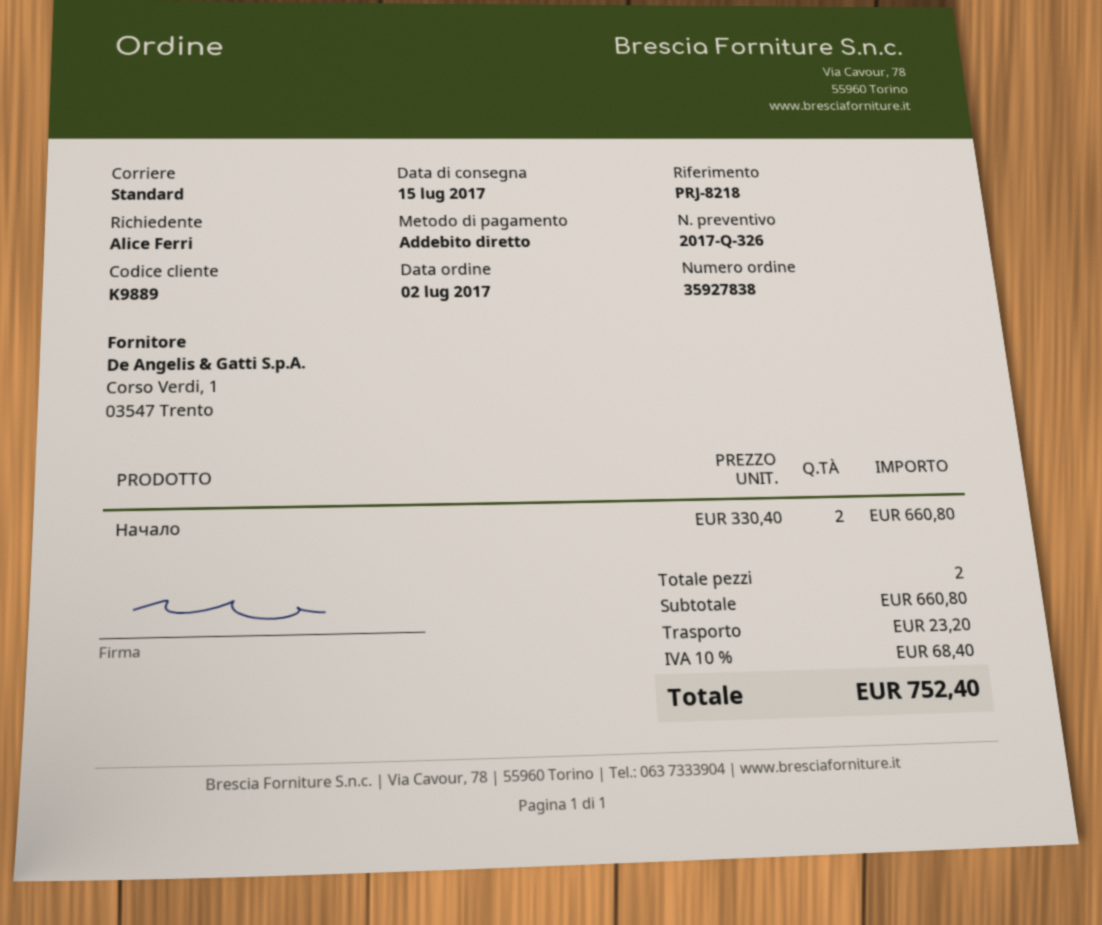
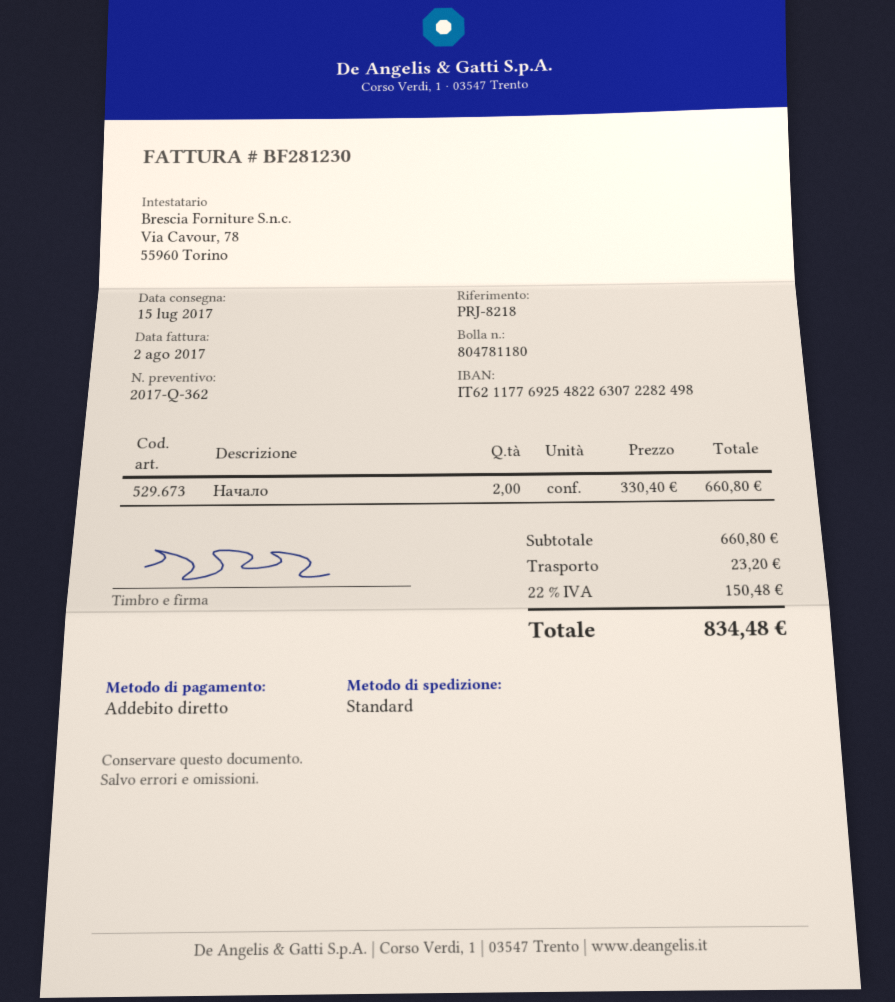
quote number: 2017-Q-326 -> 2017-Q-362
tax: 10% = 68.40 -> 22% = 150.48
total: 752.40 -> 834.48

